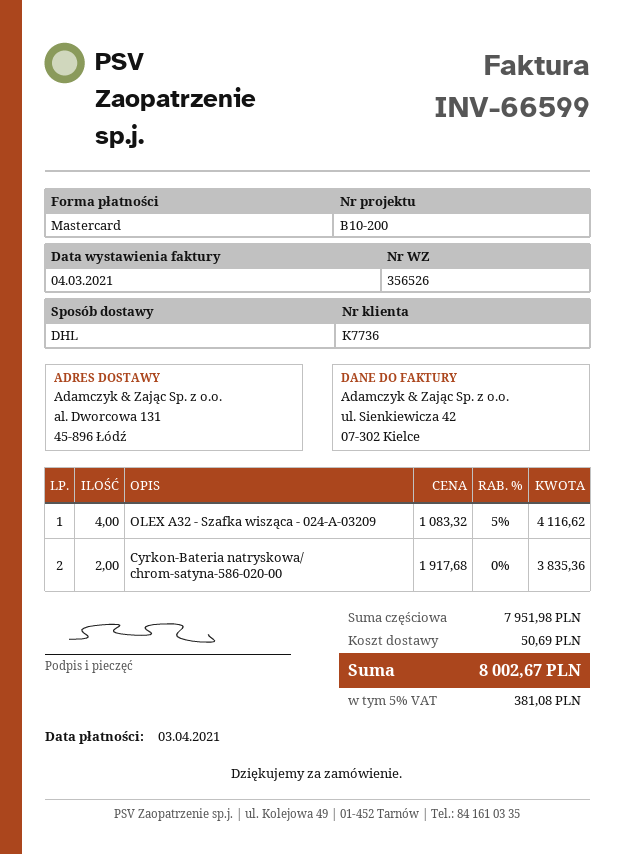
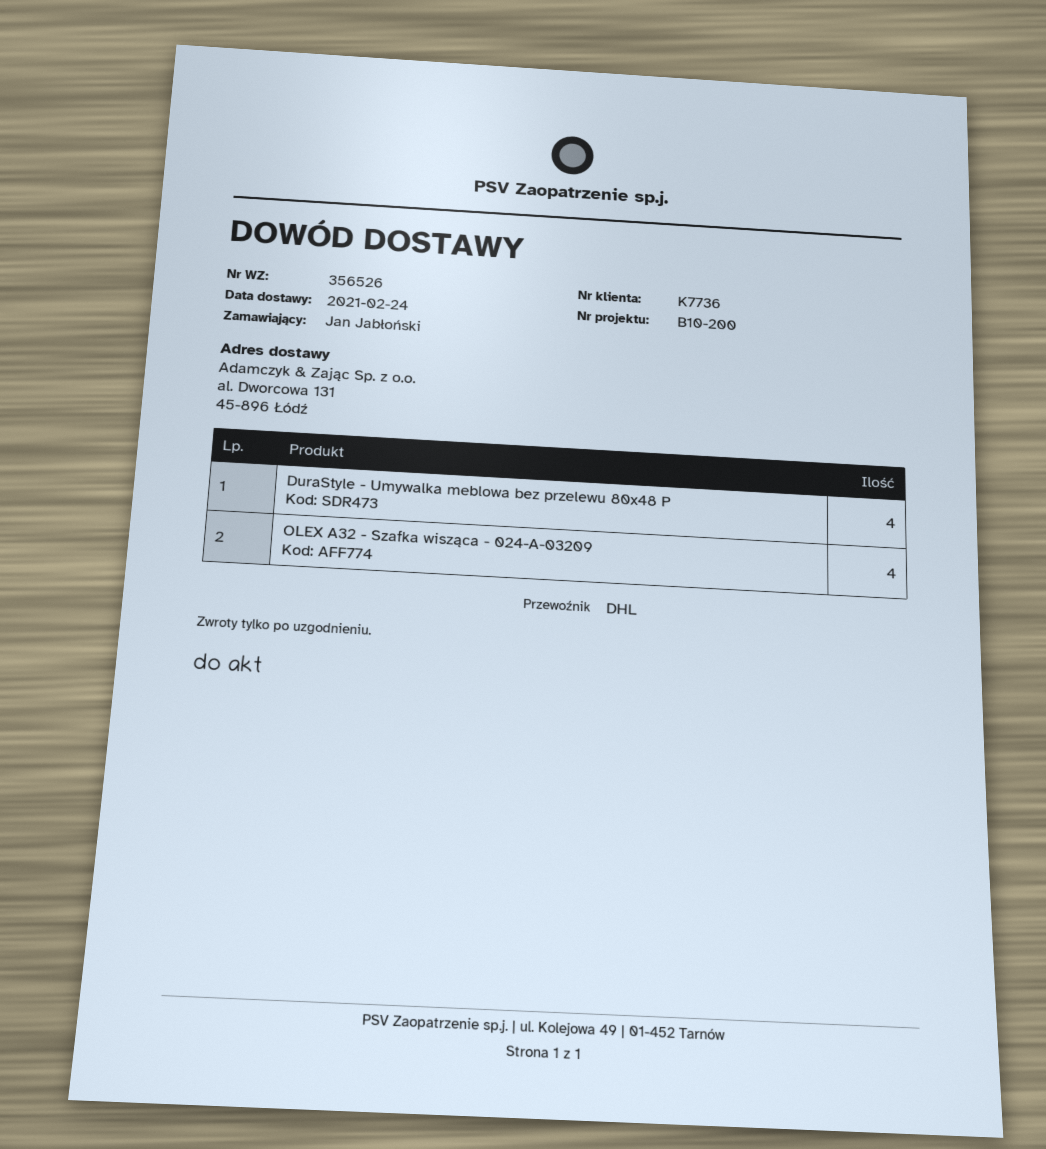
Cyrkon-Bateria natryskowa/ chrom-satyna-586-020-00: 2 -> none
DuraStyle - Umywalka meblowa bez przelewu 80x48 P: none -> 4

